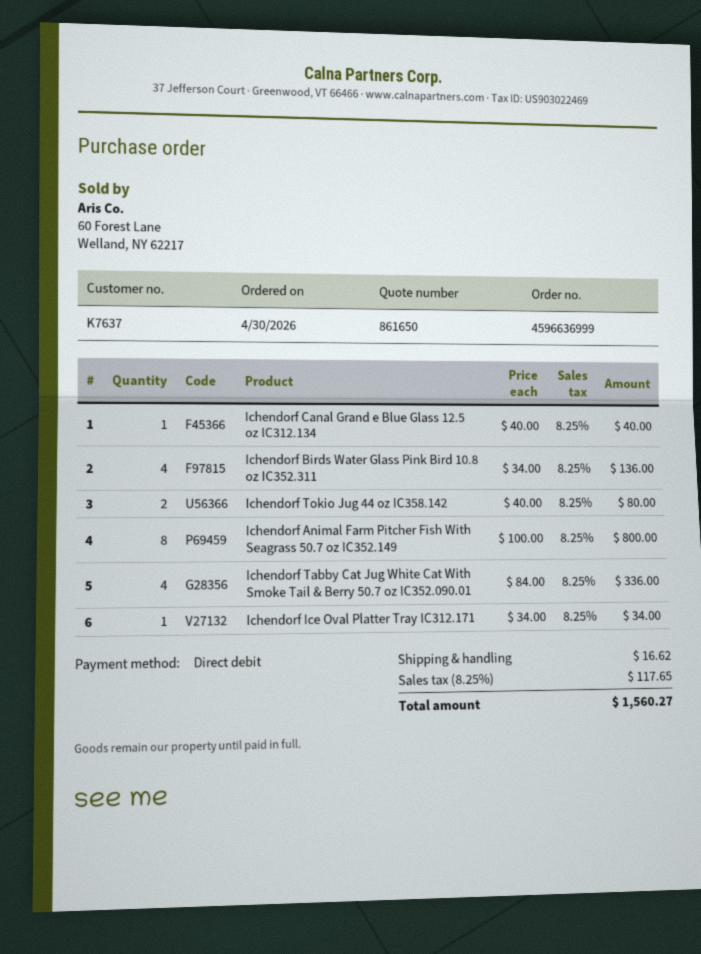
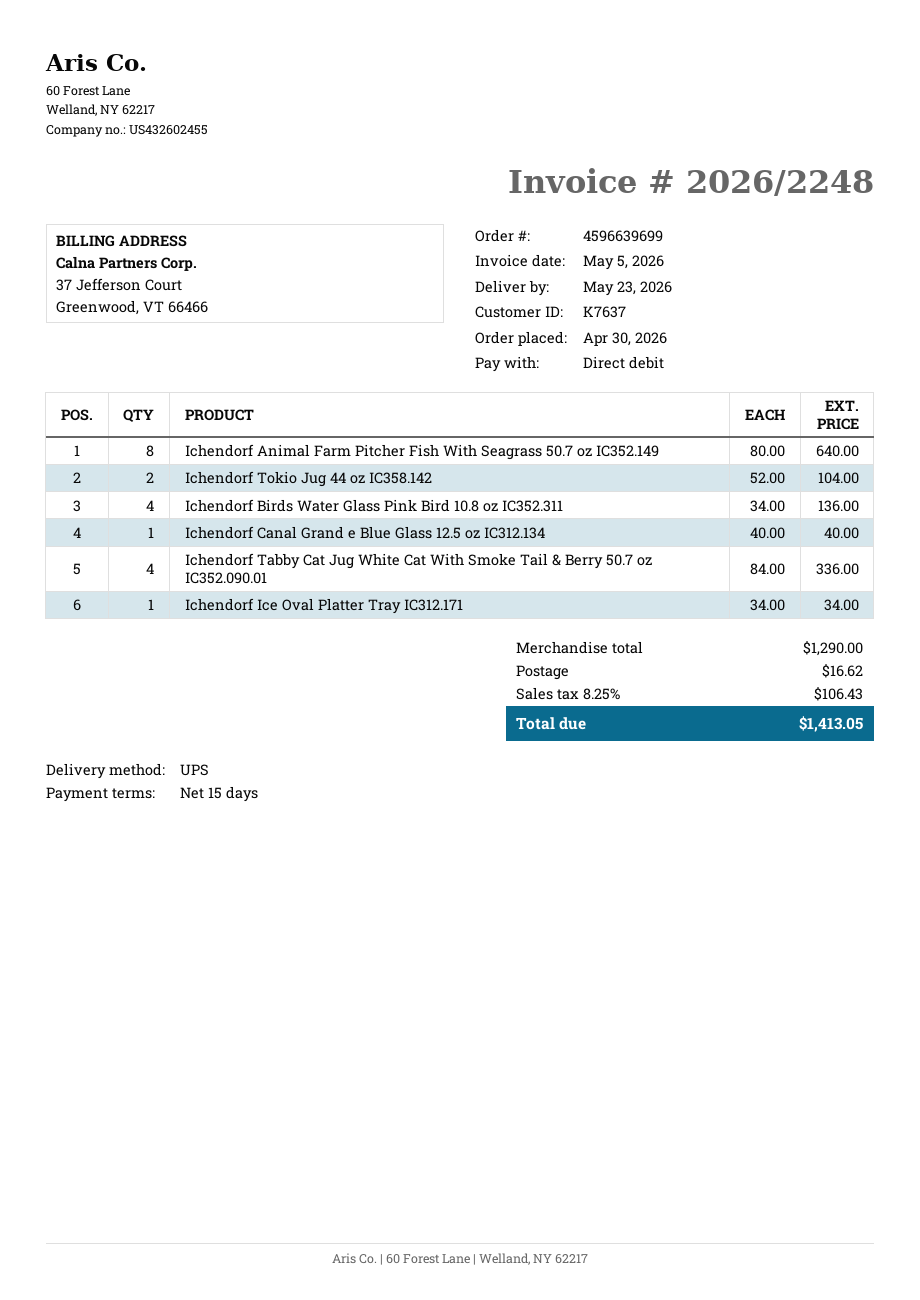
order number: 4596636999 -> 4596639699
Ichendorf Tokio Jug 44 oz IC358.142: 2 x 40.00 = 80.00 -> 2 x 52.00 = 104.00
Ichendorf Animal Farm Pitcher Fish With Seagrass 50.7 oz IC352.149: 8 x 100.00 = 800.00 -> 8 x 80.00 = 640.00
tax: 8.25% = 117.65 -> 8.25% = 106.43
total: 1560.27 -> 1413.05

